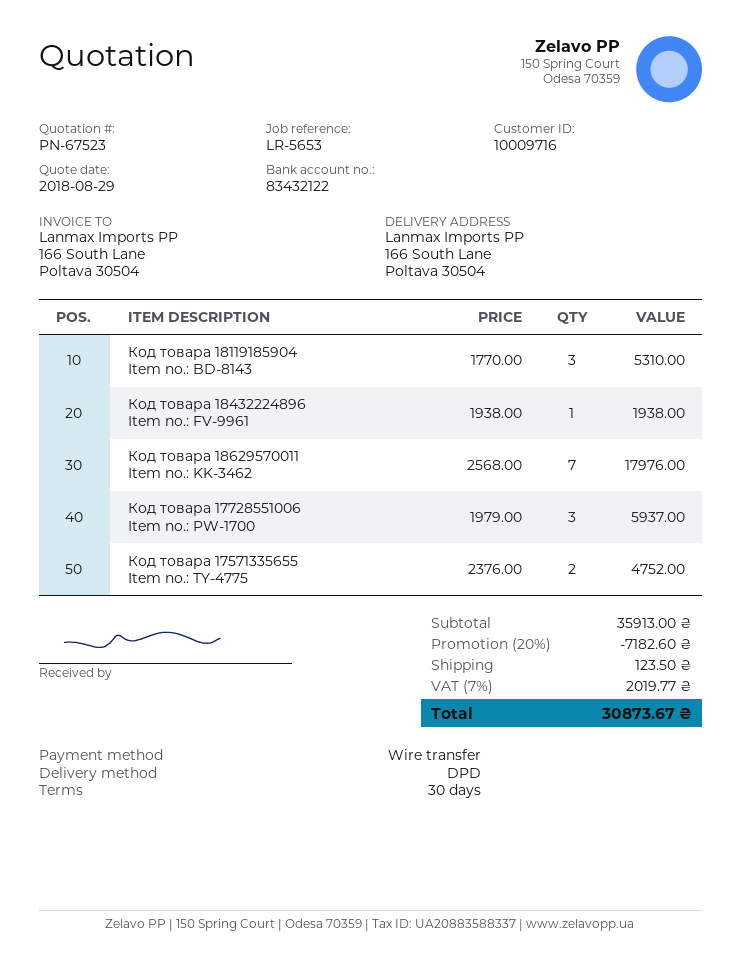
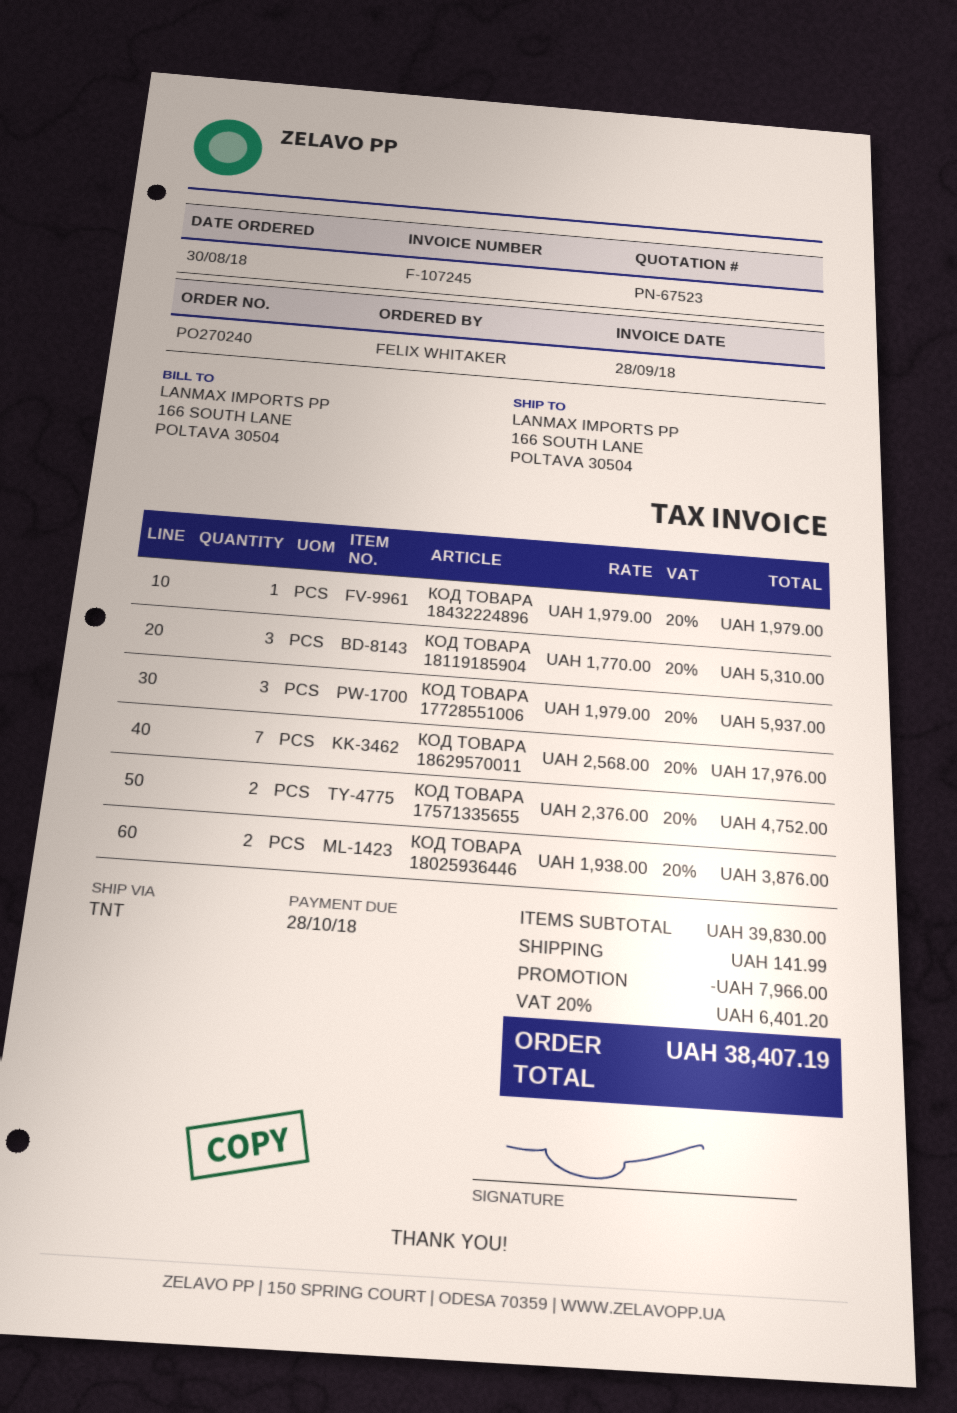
shipping method: DPD -> TNT
Код товара 18432224896: 1 x 1938.00 = 1938.00 -> 1 x 1979.00 = 1979.00
КОД ТОВАРА 18025936446: none -> 2 x 1938.00 = 3876.00
subtotal: 35913.00 -> 39830.00
discount: 7182.60 -> 7966.00
shipping: 123.50 -> 141.99
tax: 7% = 2019.77 -> 20% = 6401.20
total: 30873.67 -> 38407.19

